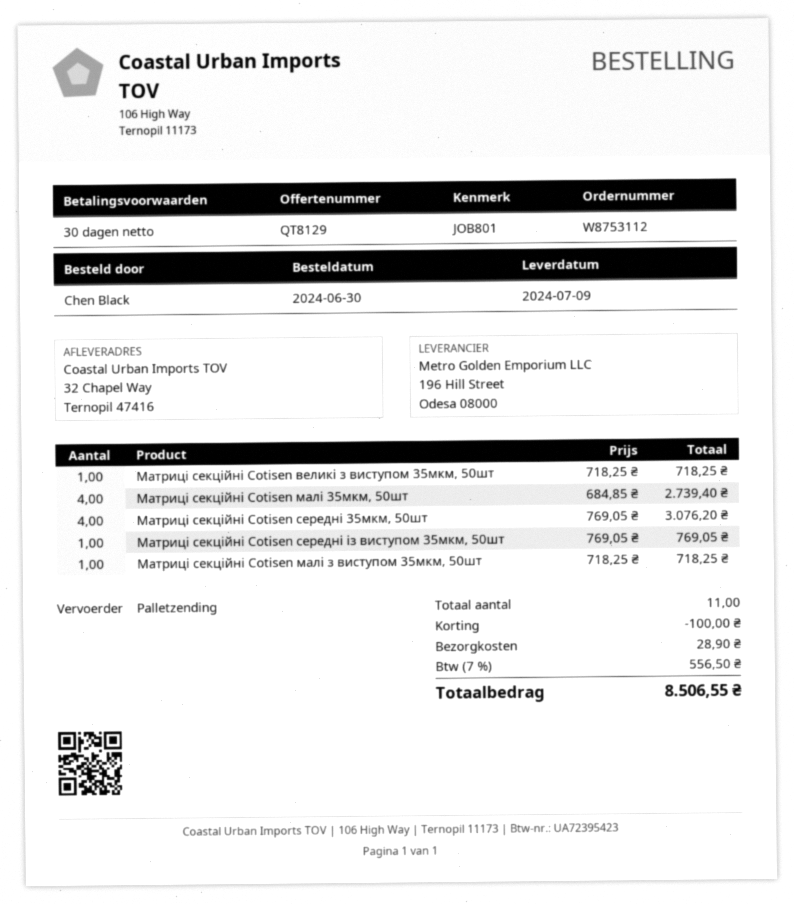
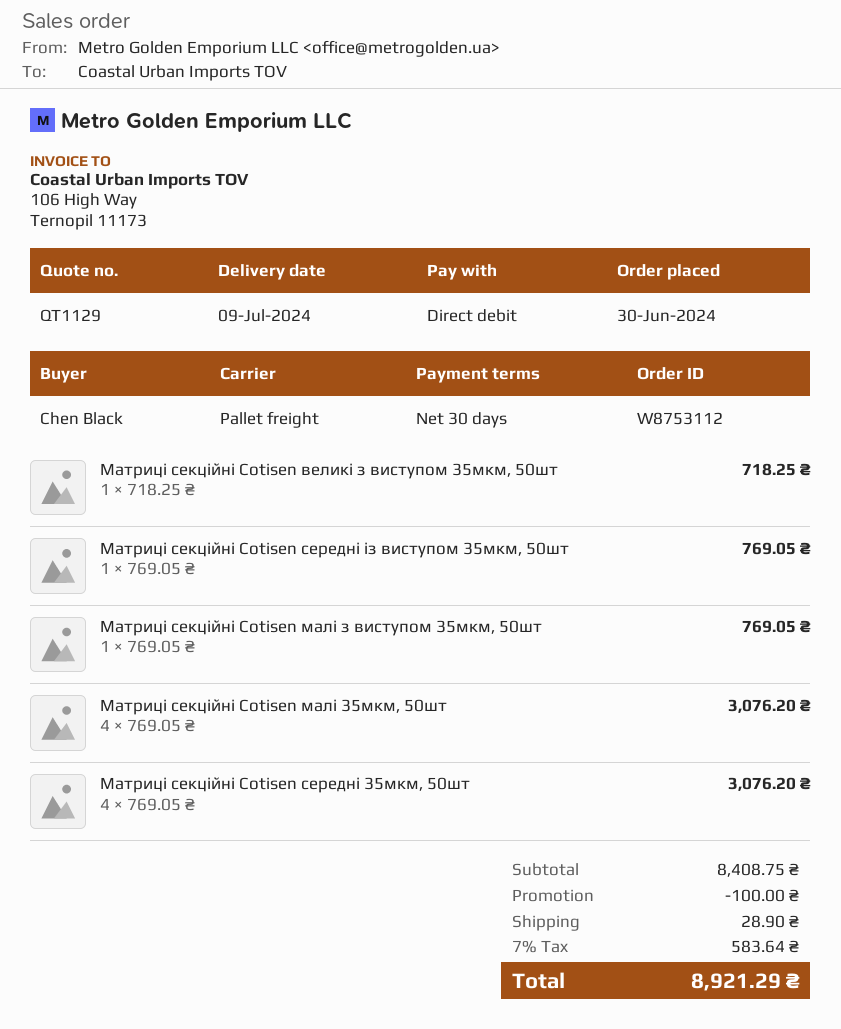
quote number: QT8129 -> QT1129
Матриці секційні Cotisen малі 35мкм, 50шт: 4 x 684.85 = 2739.40 -> 4 x 769.05 = 3076.20
Матриці секційні Cotisen малі з виступом 35мкм, 50шт: 1 x 718.25 = 718.25 -> 1 x 769.05 = 769.05
tax: 7% = 556.50 -> 7% = 583.64
total: 8506.55 -> 8921.29

